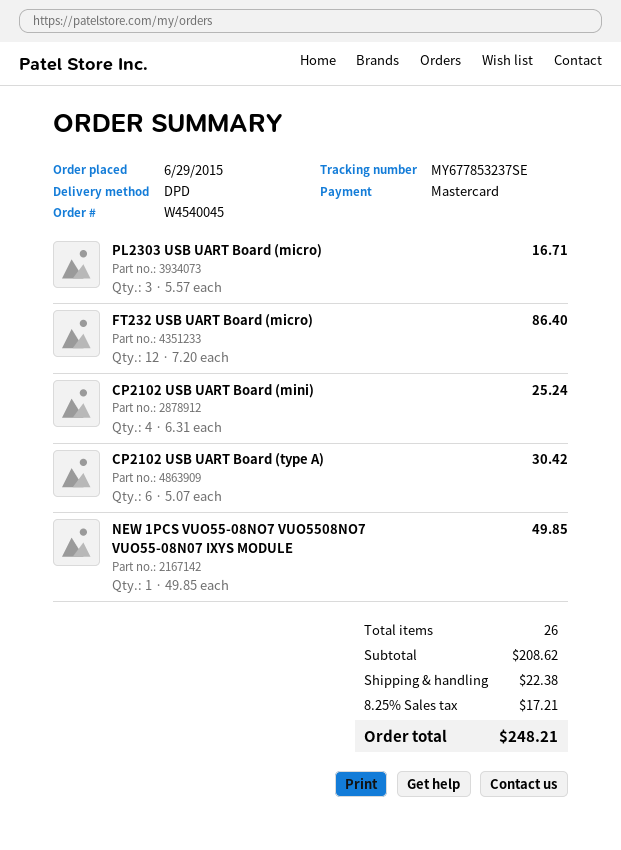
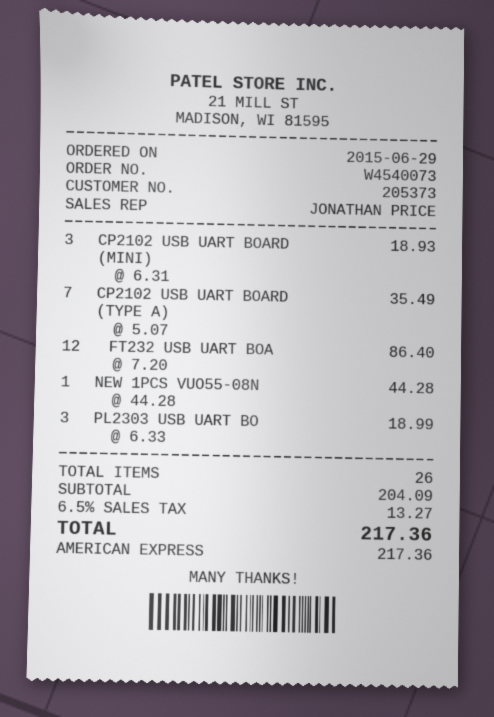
order number: W4540045 -> W4540073
payment method: Mastercard -> American Express
PL2303 USB UART Board (micro): 3 x 5.57 = 16.71 -> 3 x 6.33 = 18.99
CP2102 USB UART Board (mini): 4 x 6.31 = 25.24 -> 3 x 6.31 = 18.93
CP2102 USB UART Board (type A): 6 x 5.07 = 30.42 -> 7 x 5.07 = 35.49
NEW 1PCS VUO55-08NO7 VUO5508NO7 VUO55-08N07 IXYS MODULE: 1 x 49.85 = 49.85 -> 1 x 44.28 = 44.28
subtotal: 208.62 -> 204.09
shipping: 22.38 -> none
tax: 8.25% = 17.21 -> 6.5% = 13.27
total: 248.21 -> 217.36

